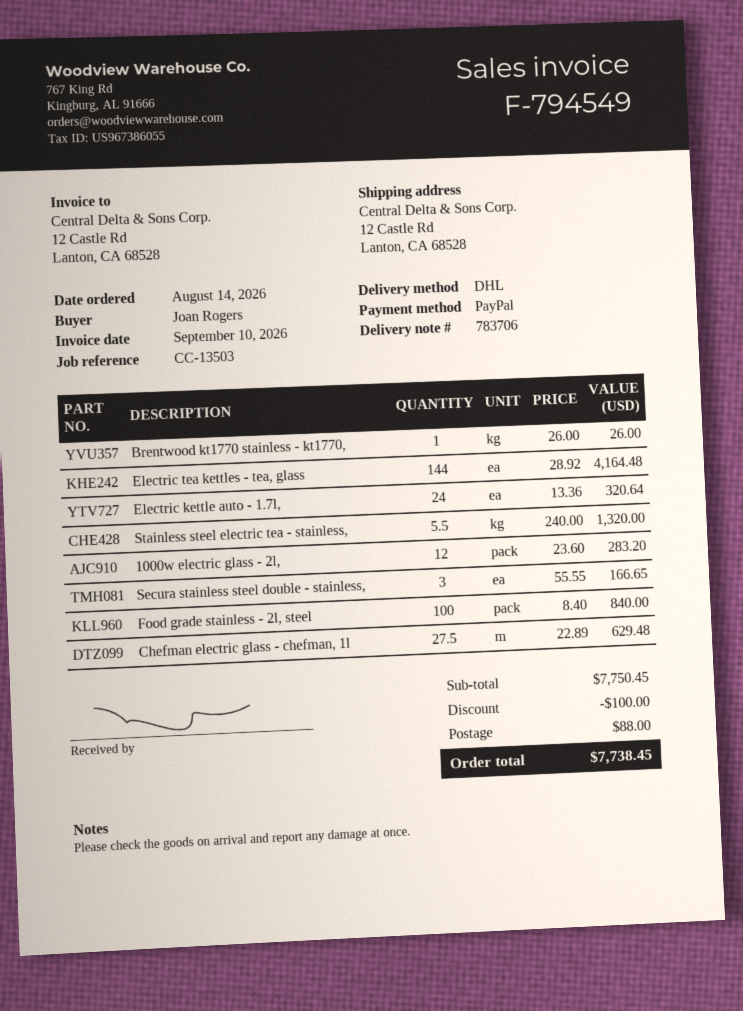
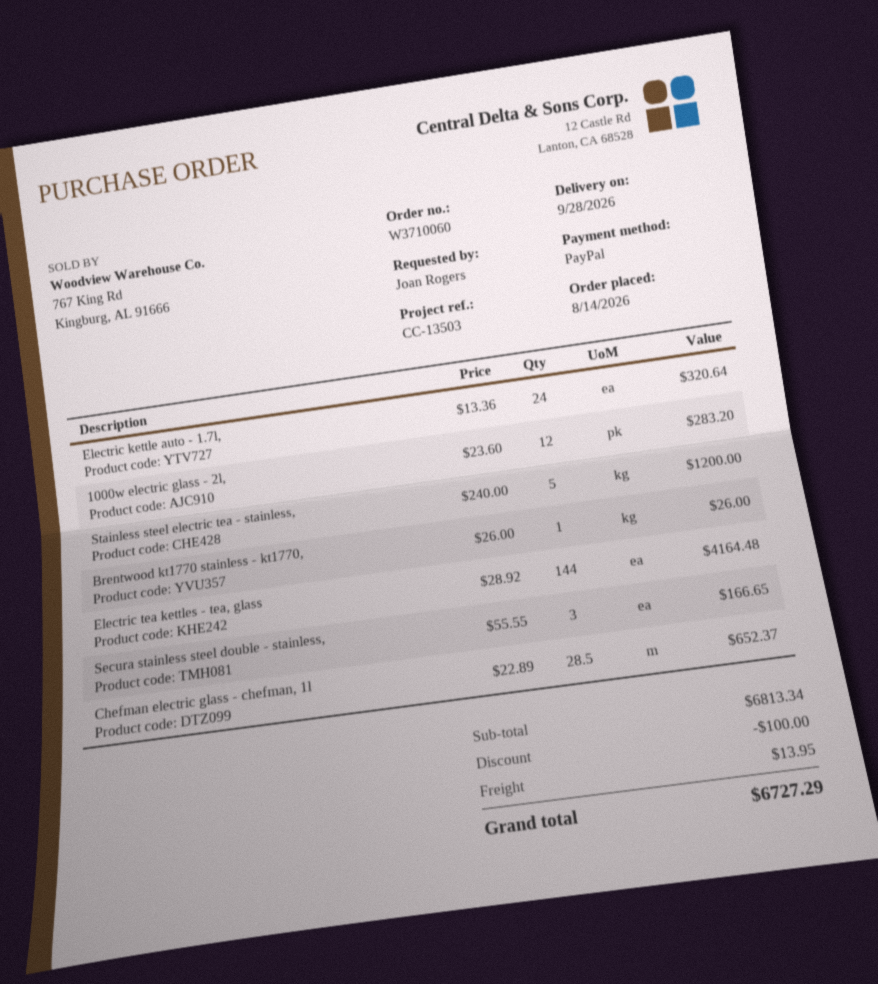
Stainless steel electric tea - stainless,: 5.5 x 240.00 = 1320.00 -> 5 x 240.00 = 1200.00
Food grade stainless - 2l, steel: 100 x 8.40 = 840.00 -> none
Chefman electric glass - chefman, 1l: 27.5 x 22.89 = 629.48 -> 28.5 x 22.89 = 652.37
subtotal: 7750.45 -> 6813.34
shipping: 88.00 -> 13.95
total: 7738.45 -> 6727.29

